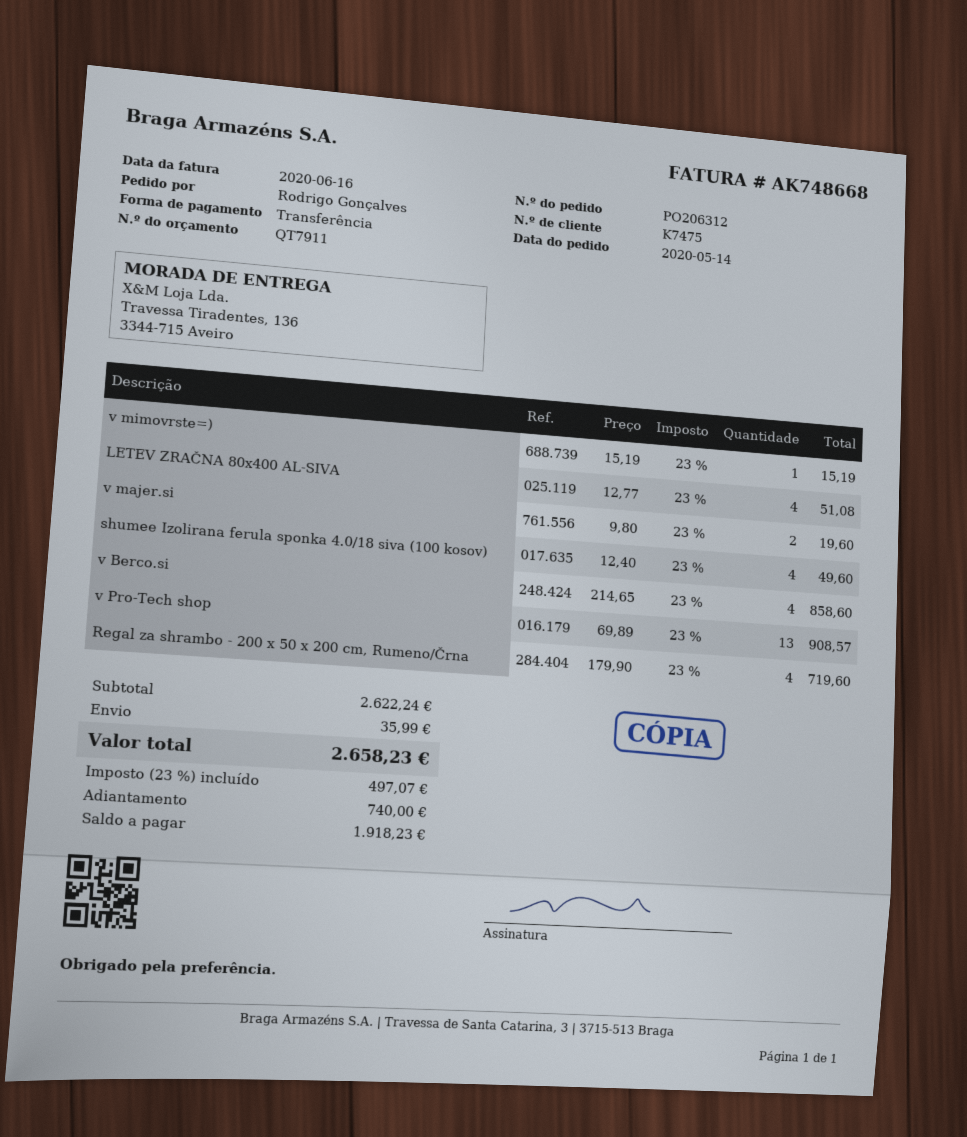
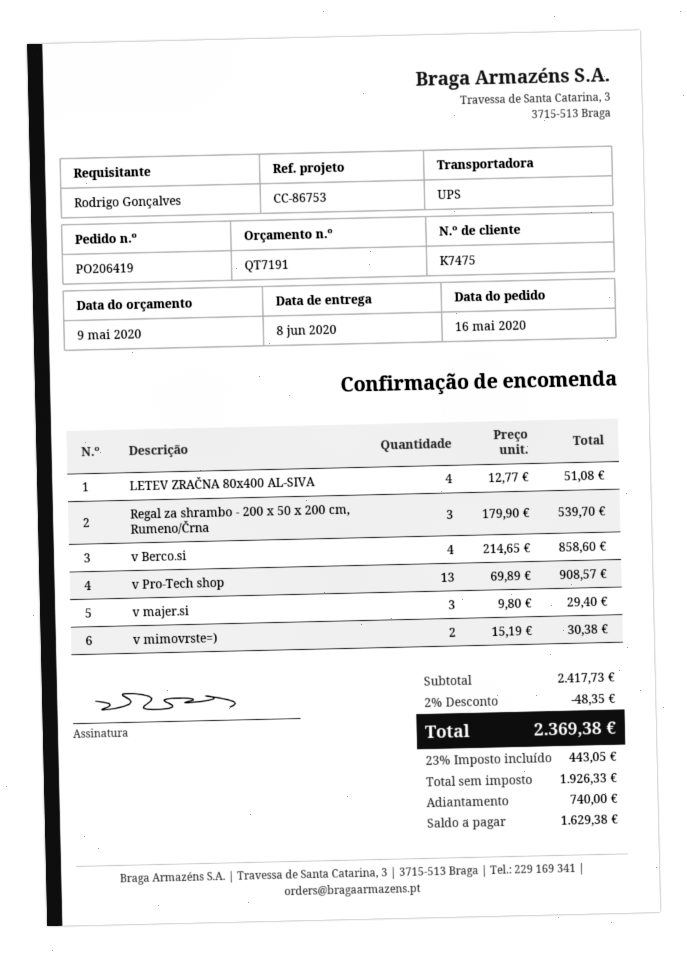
quote number: QT7911 -> QT7191
order number: PO206312 -> PO206419
order date: 2020-05-14 -> 2020-05-16
v mimovrste=): 1 x 15.19 = 15.19 -> 2 x 15.19 = 30.38
v majer.si: 2 x 9.80 = 19.60 -> 3 x 9.80 = 29.40
shumee Izolirana ferula sponka 4.0/18 siva (100 kosov): 4 x 12.40 = 49.60 -> none
Regal za shrambo - 200 x 50 x 200 cm, Rumeno/Črna: 4 x 179.90 = 719.60 -> 3 x 179.90 = 539.70
subtotal: 2622.24 -> 2417.73
discount: none -> 2% = 48.35
shipping: 35.99 -> none
tax: 23% = 497.07 -> 23% = 443.05
total: 2658.23 -> 2369.38
balance: 1918.23 -> 1629.38

